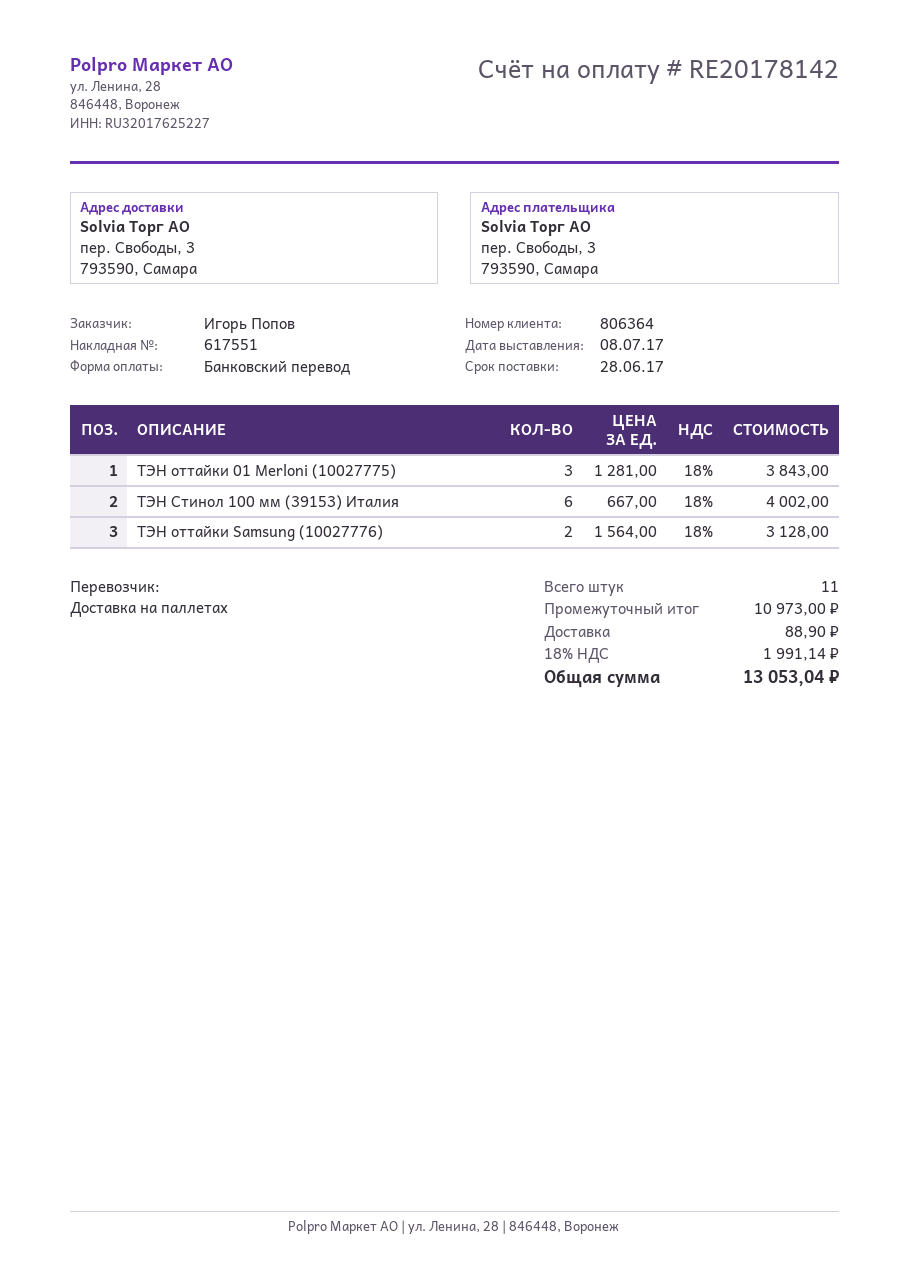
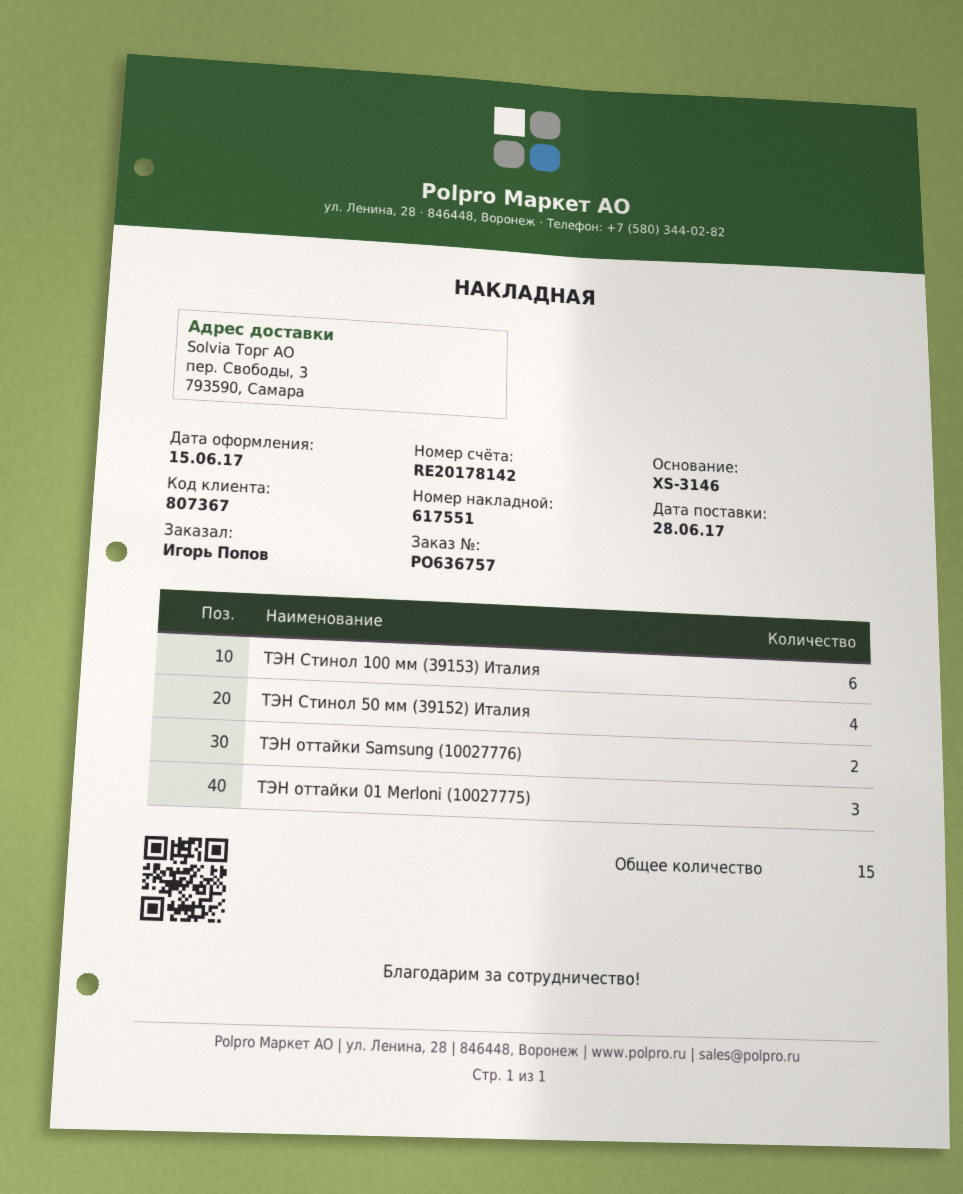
customer number: 806364 -> 807367
ТЭН Стинол 50 мм (39152) Италия: none -> 4
total quantity: 11 -> 15

